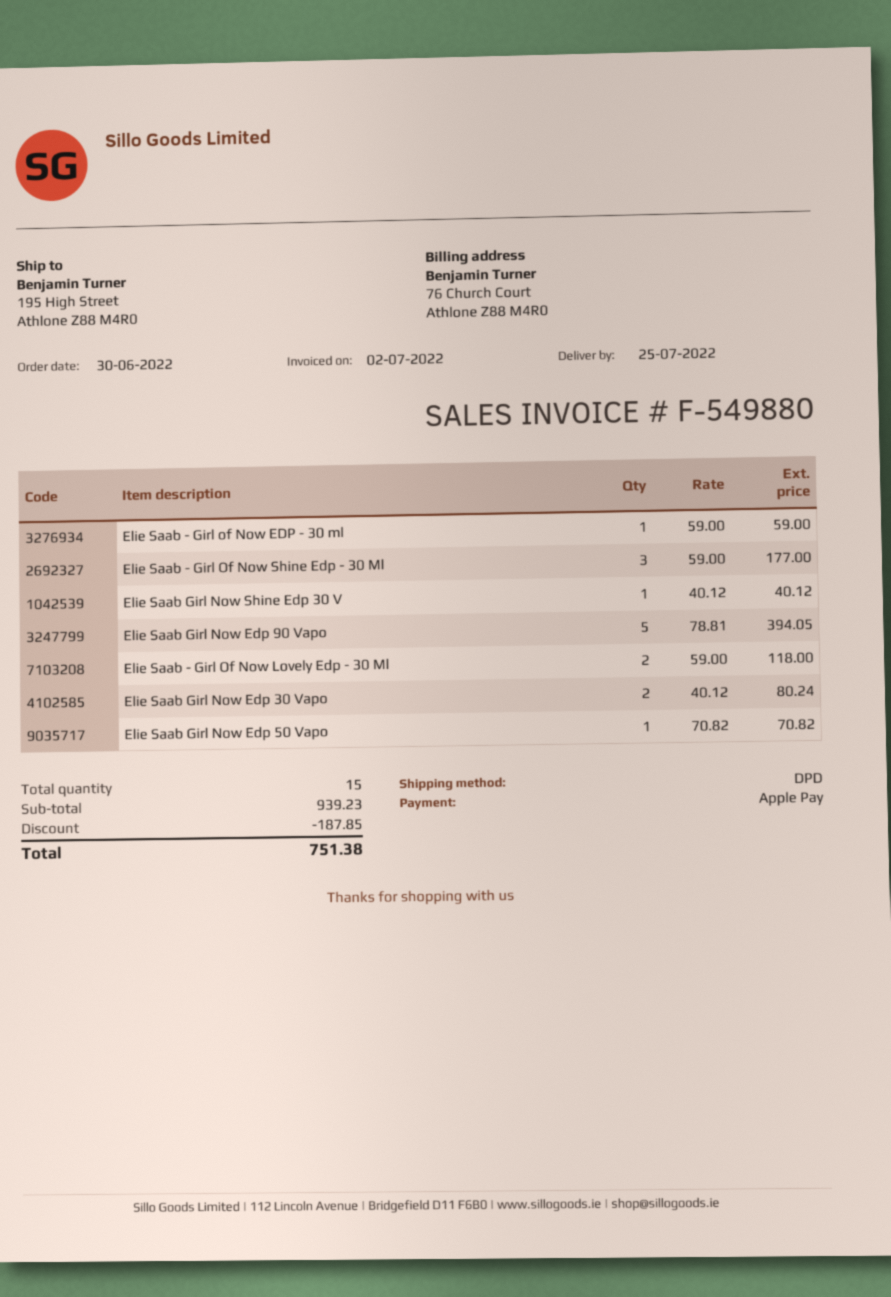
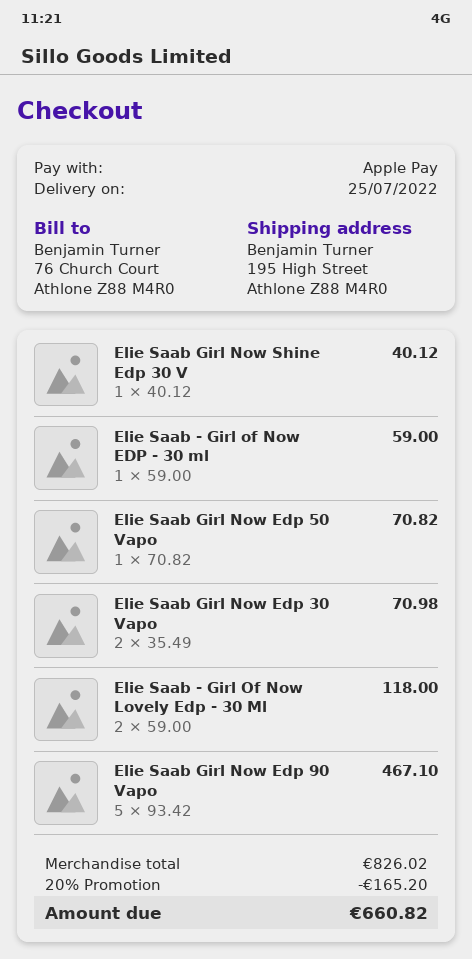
Elie Saab - Girl Of Now Shine Edp - 30 Ml: 3 x 59.00 = 177.00 -> none
Elie Saab Girl Now Edp 90 Vapo: 5 x 78.81 = 394.05 -> 5 x 93.42 = 467.10
Elie Saab Girl Now Edp 30 Vapo: 2 x 40.12 = 80.24 -> 2 x 35.49 = 70.98
subtotal: 939.23 -> 826.02
discount: 187.85 -> 165.20
total: 751.38 -> 660.82

